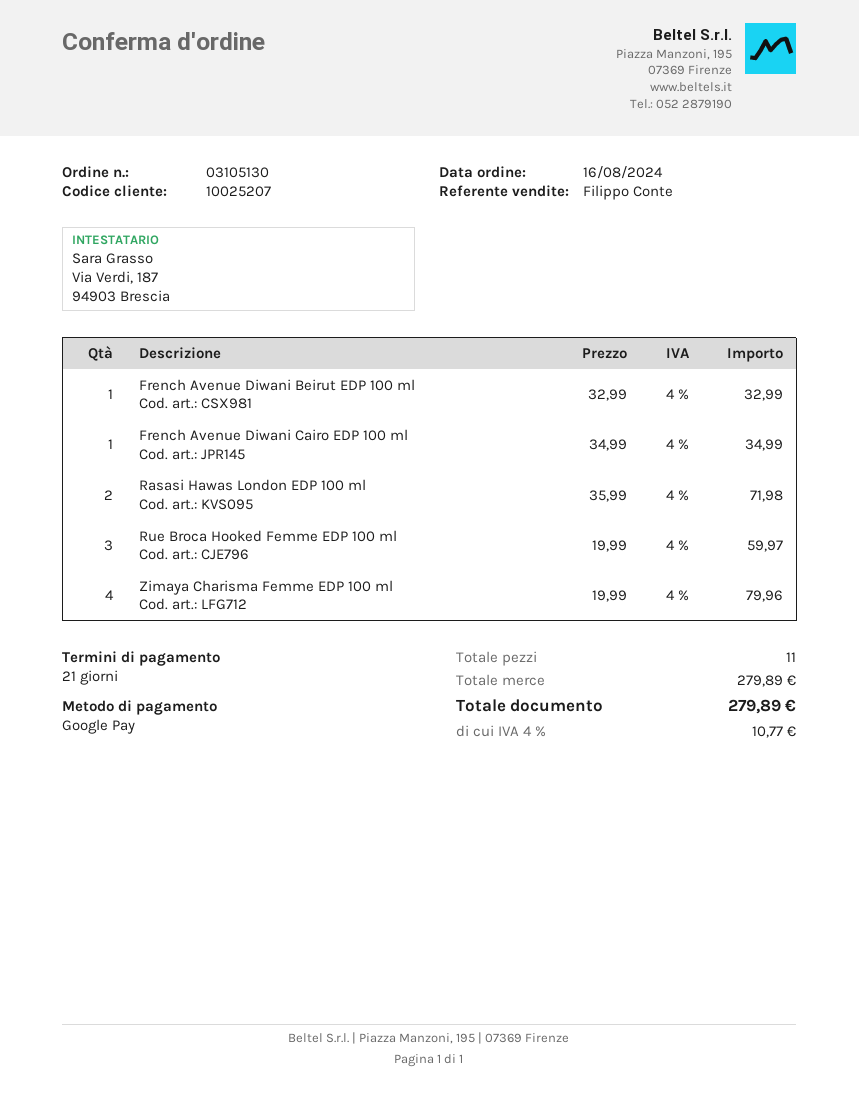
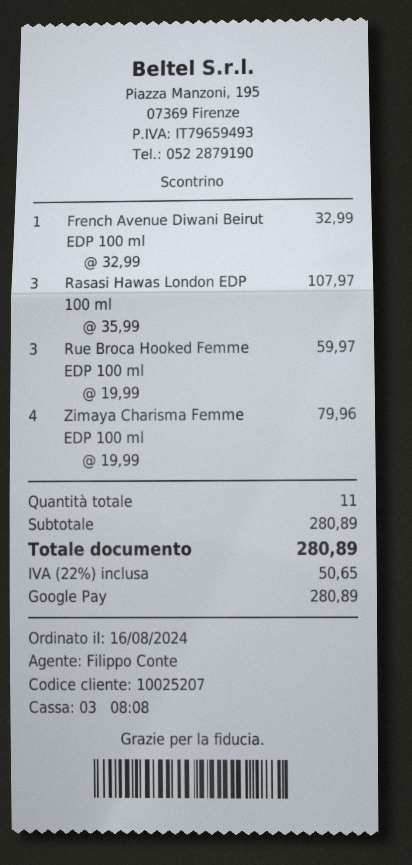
French Avenue Diwani Cairo EDP 100 ml: 1 x 34.99 = 34.99 -> none
Rasasi Hawas London EDP 100 ml: 2 x 35.99 = 71.98 -> 3 x 35.99 = 107.97
subtotal: 279.89 -> 280.89
tax: 4% = 10.77 -> 22% = 50.65
total: 279.89 -> 280.89

